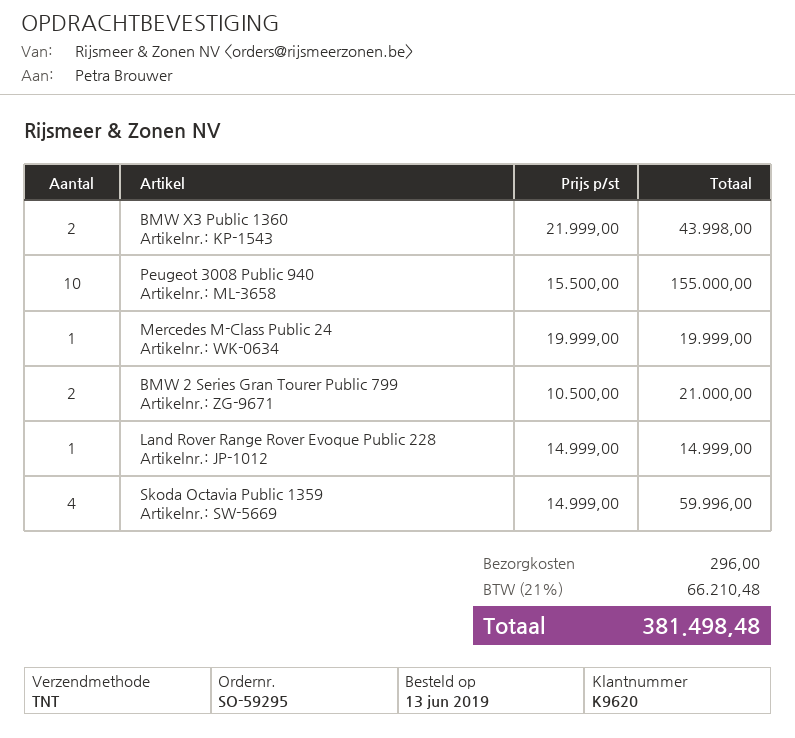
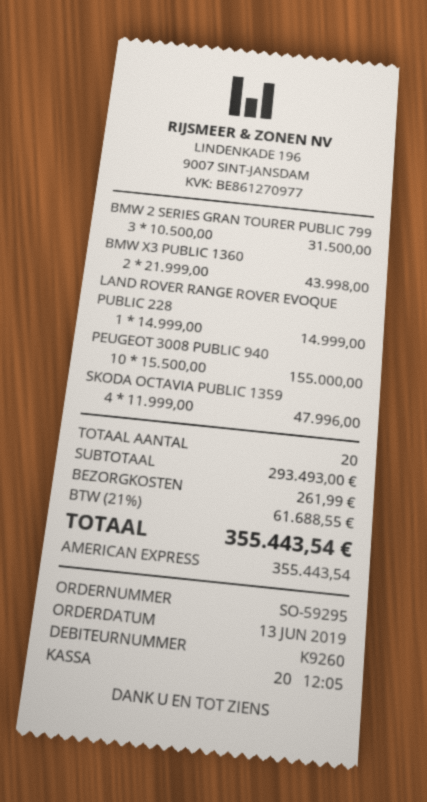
customer number: K9620 -> K9260
Mercedes M-Class Public 24: 1 x 19999.00 = 19999.00 -> none
BMW 2 Series Gran Tourer Public 799: 2 x 10500.00 = 21000.00 -> 3 x 10500.00 = 31500.00
Skoda Octavia Public 1359: 4 x 14999.00 = 59996.00 -> 4 x 11999.00 = 47996.00
shipping: 296.00 -> 261.99
tax: 21% = 66210.48 -> 21% = 61688.55
total: 381498.48 -> 355443.54

